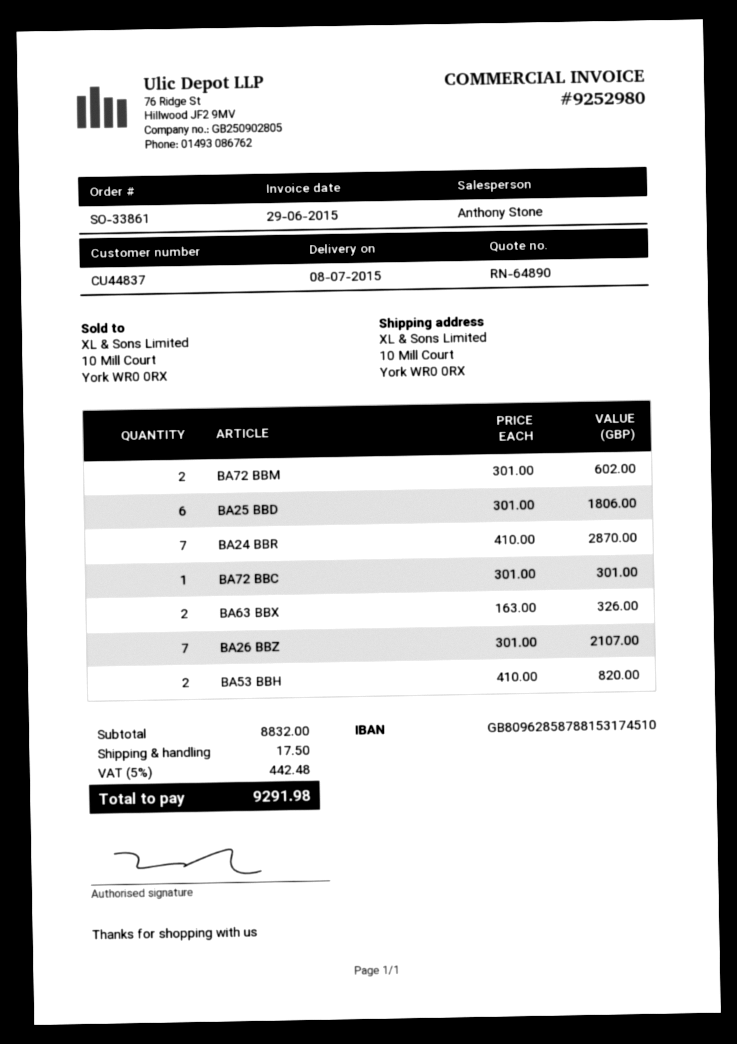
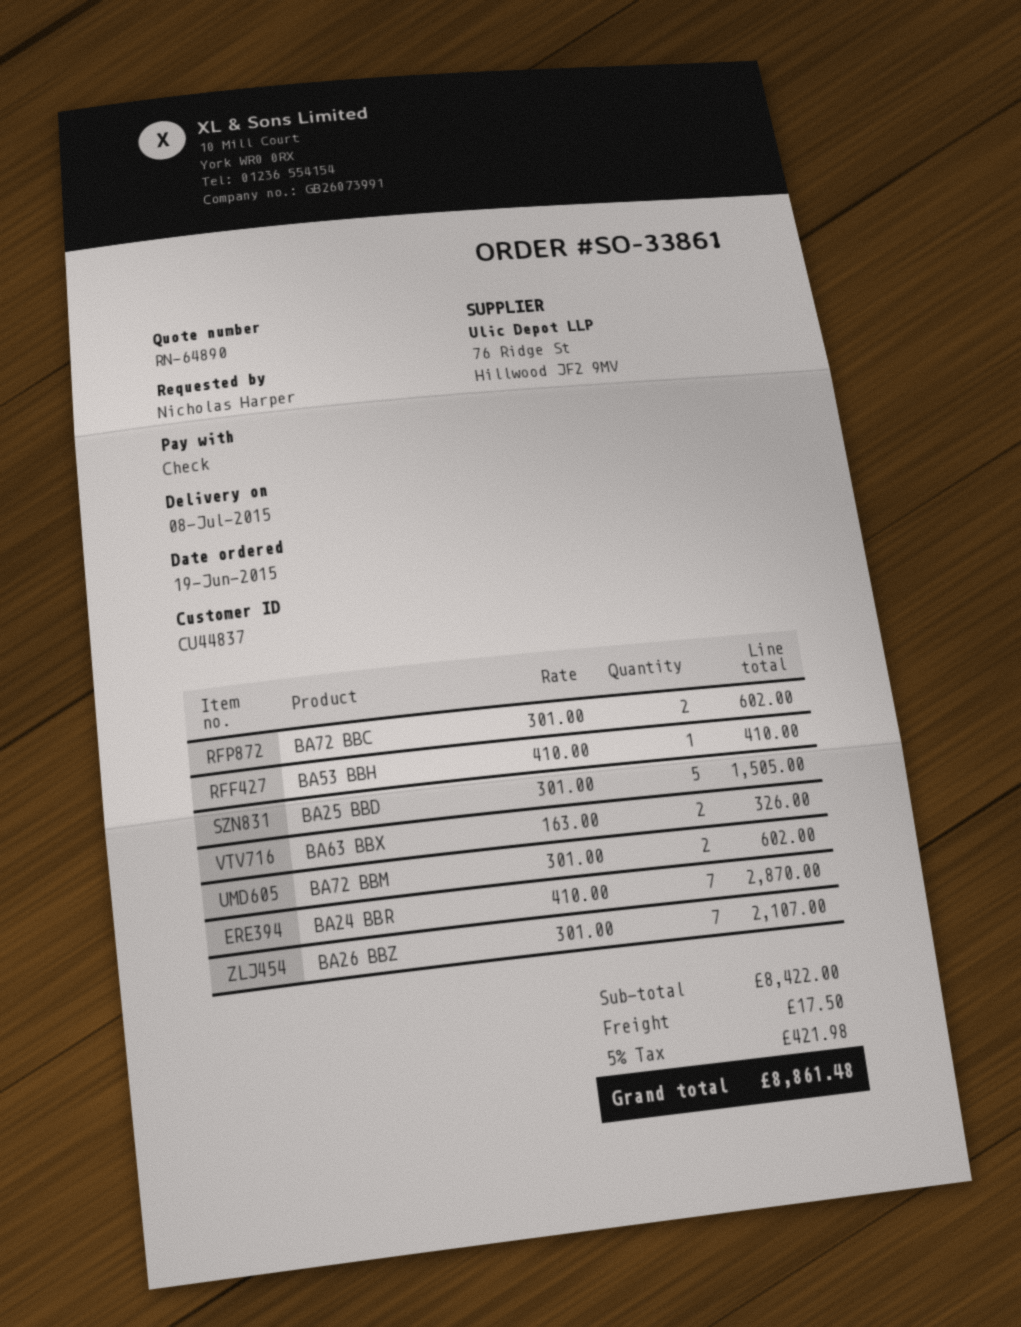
BA25 BBD: 6 x 301.00 = 1806.00 -> 5 x 301.00 = 1505.00
BA72 BBC: 1 x 301.00 = 301.00 -> 2 x 301.00 = 602.00
BA53 BBH: 2 x 410.00 = 820.00 -> 1 x 410.00 = 410.00
subtotal: 8832.00 -> 8422.00
tax: 5% = 442.48 -> 5% = 421.98
total: 9291.98 -> 8861.48

